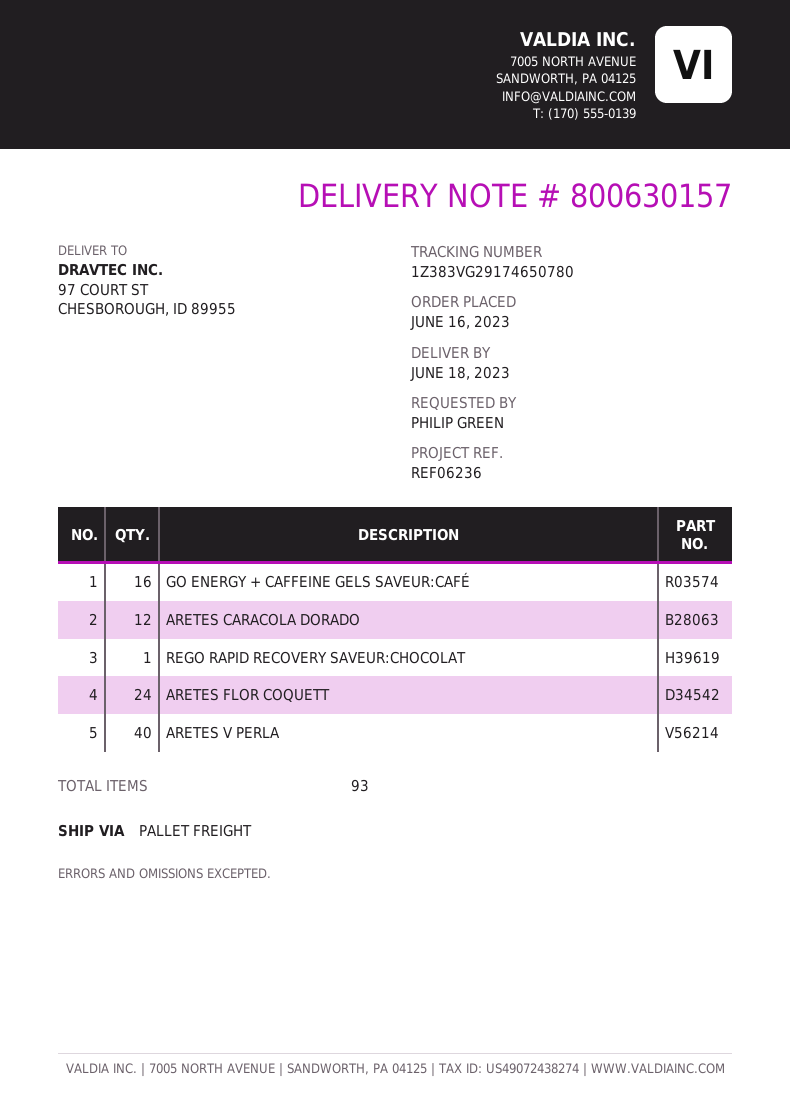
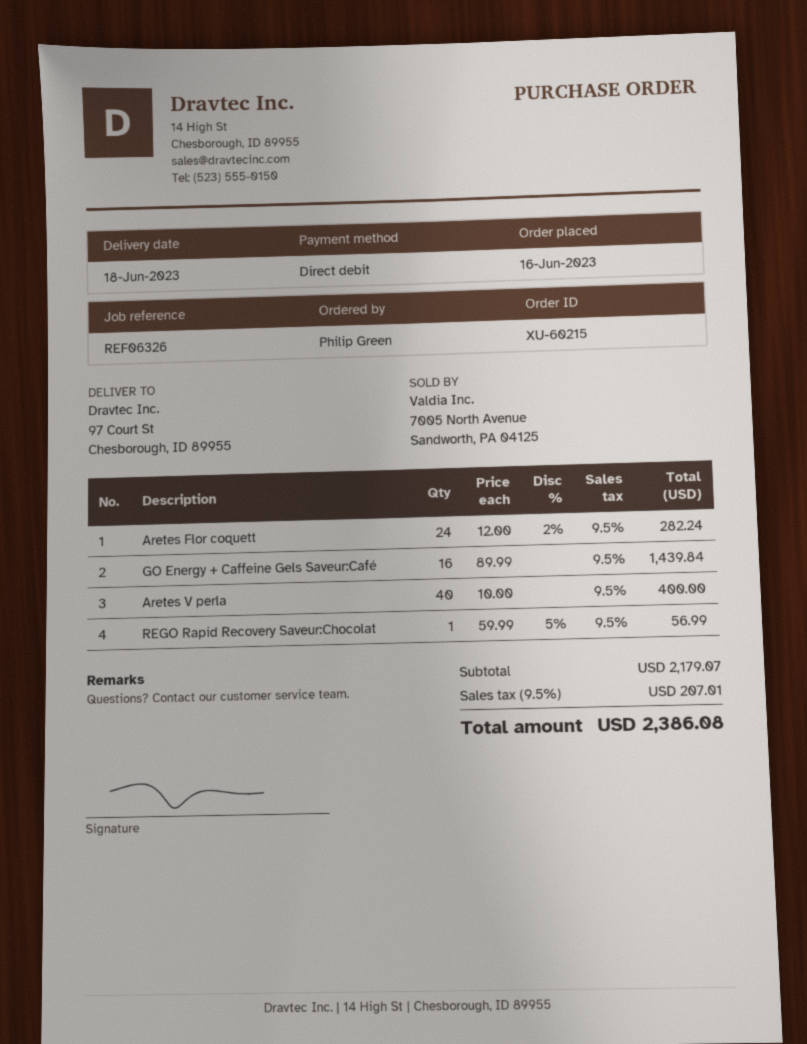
reference: REF06236 -> REF06326
ARETES CARACOLA DORADO: 12 -> none

